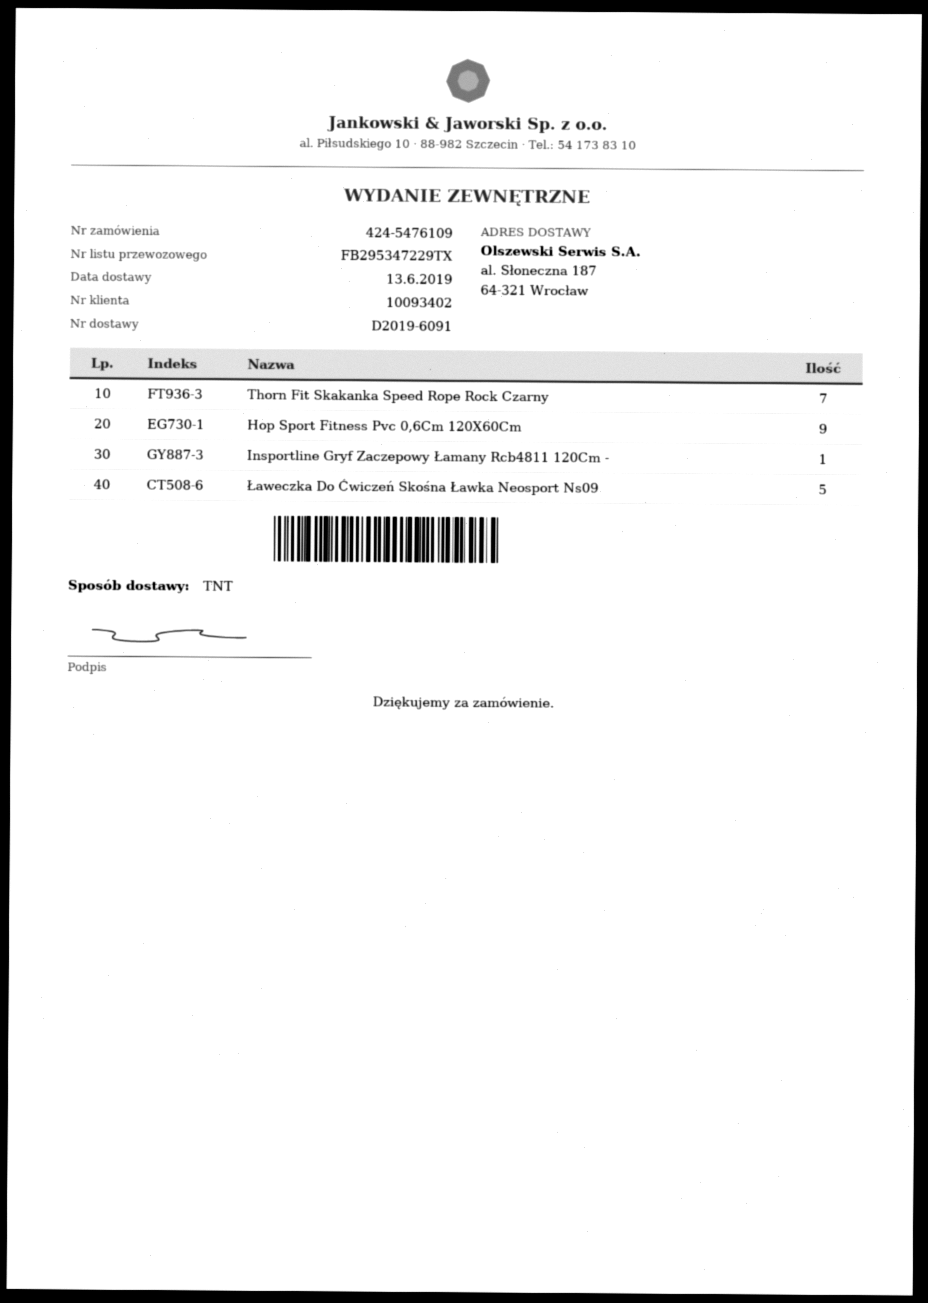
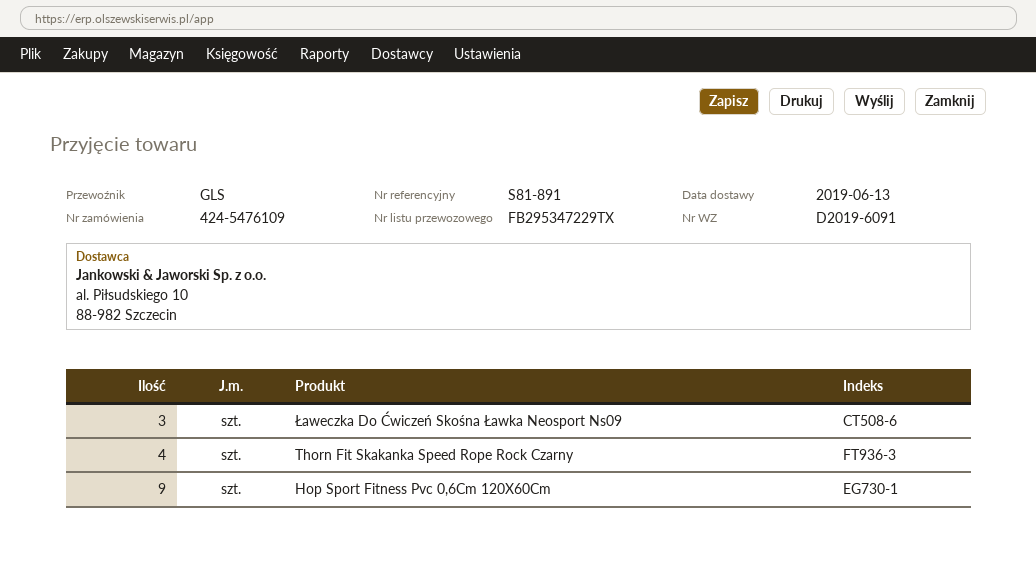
shipping method: TNT -> GLS
Thorn Fit Skakanka Speed Rope Rock Czarny: 7 -> 4
Insportline Gryf Zaczepowy Łamany Rcb4811 120Cm -: 1 -> none
Ławeczka Do Ćwiczeń Skośna Ławka Neosport Ns09: 5 -> 3

